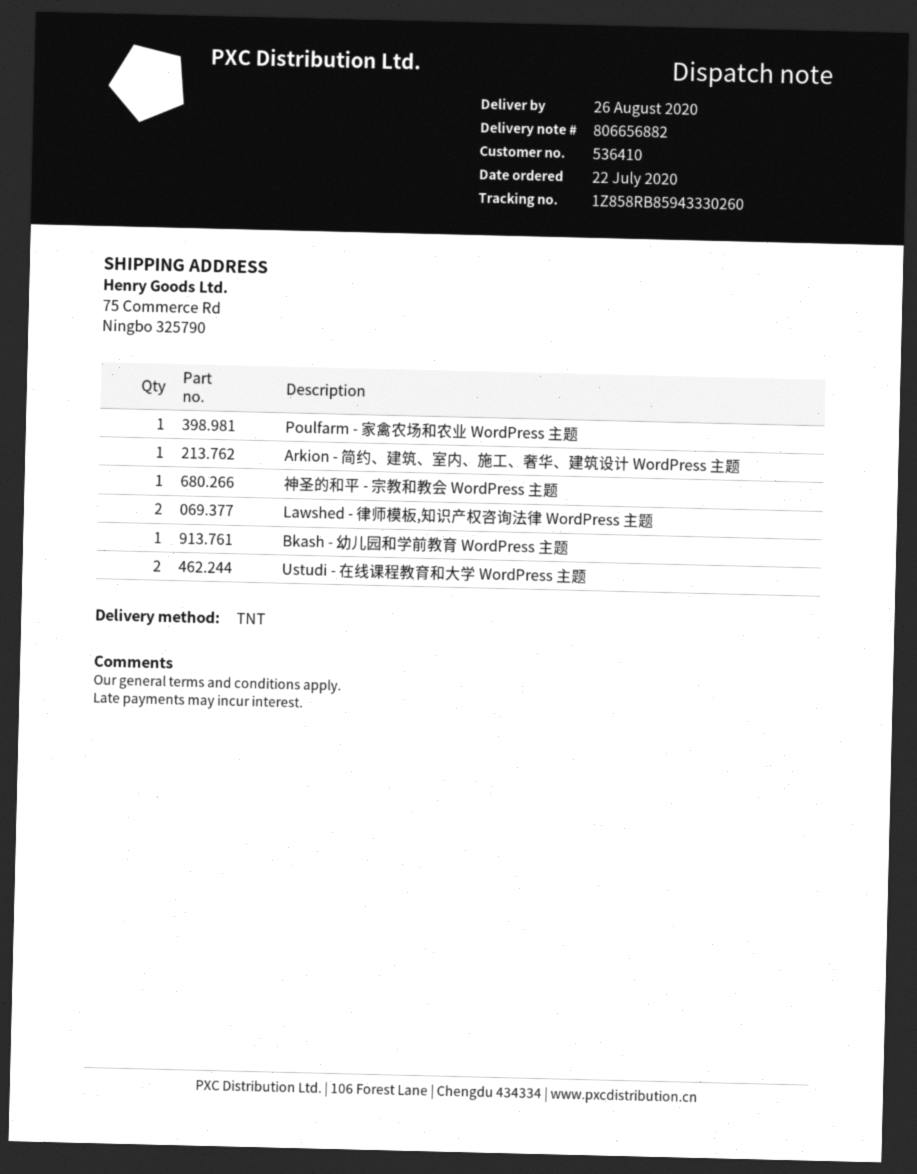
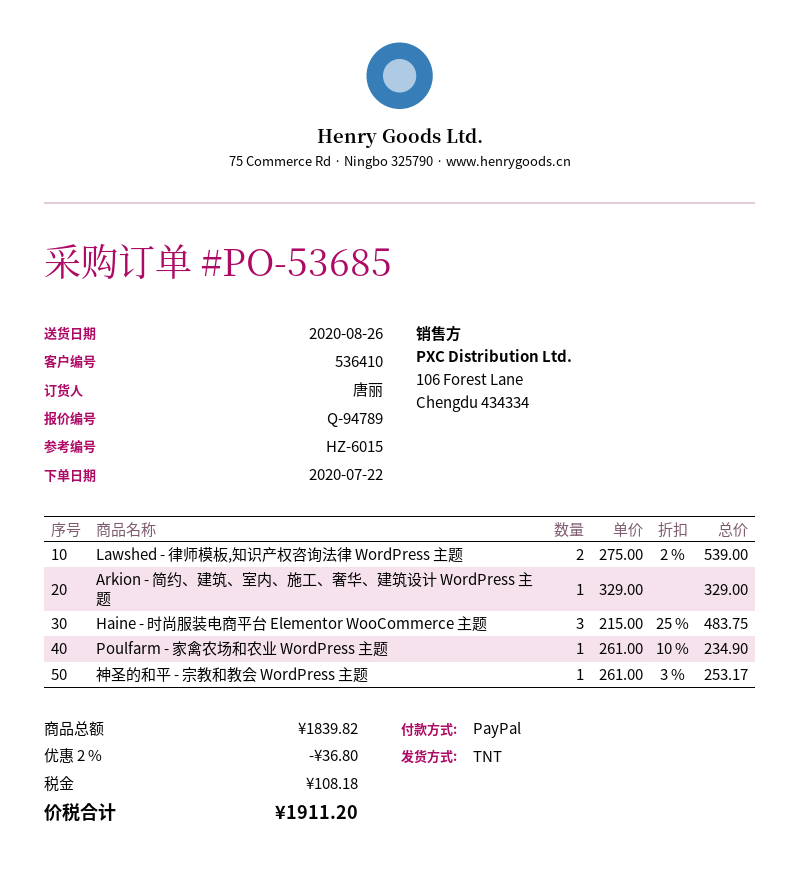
Bkash - 幼儿园和学前教育 WordPress 主题: 1 -> none
Ustudi - 在线课程教育和大学 WordPress 主题: 2 -> none
Haine - 时尚服装电商平台 Elementor WooCommerce 主题: none -> 3

